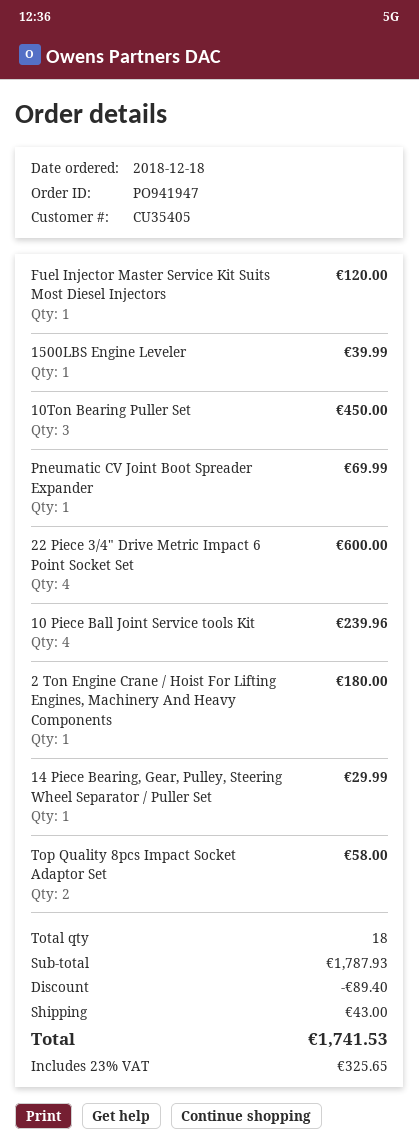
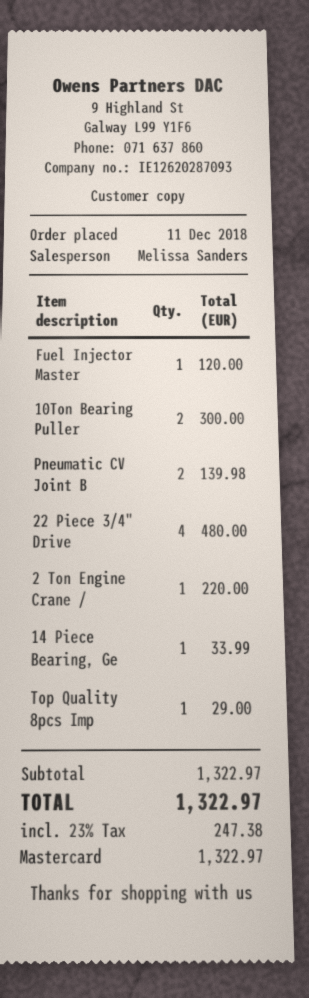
order date: 2018-12-18 -> 2018-12-11
1500LBS Engine Leveler: 1 for 39.99 -> none
10Ton Bearing Puller Set: 3 for 450.00 -> 2 for 300.00
Pneumatic CV Joint Boot Spreader Expander: 1 for 69.99 -> 2 for 139.98
22 Piece 3/4" Drive Metric Impact 6 Point Socket Set: 4 for 600.00 -> 4 for 480.00
10 Piece Ball Joint Service tools Kit: 4 for 239.96 -> none
2 Ton Engine Crane / Hoist For Lifting Engines, Machinery And Heavy Components: 1 for 180.00 -> 1 for 220.00
14 Piece Bearing, Gear, Pulley, Steering Wheel Separator / Puller Set: 1 for 29.99 -> 1 for 33.99
Top Quality 8pcs Impact Socket Adaptor Set: 2 for 58.00 -> 1 for 29.00
subtotal: 1787.93 -> 1322.97
discount: 89.40 -> none
shipping: 43.00 -> none
tax: 23% = 325.65 -> 23% = 247.38
total: 1741.53 -> 1322.97

